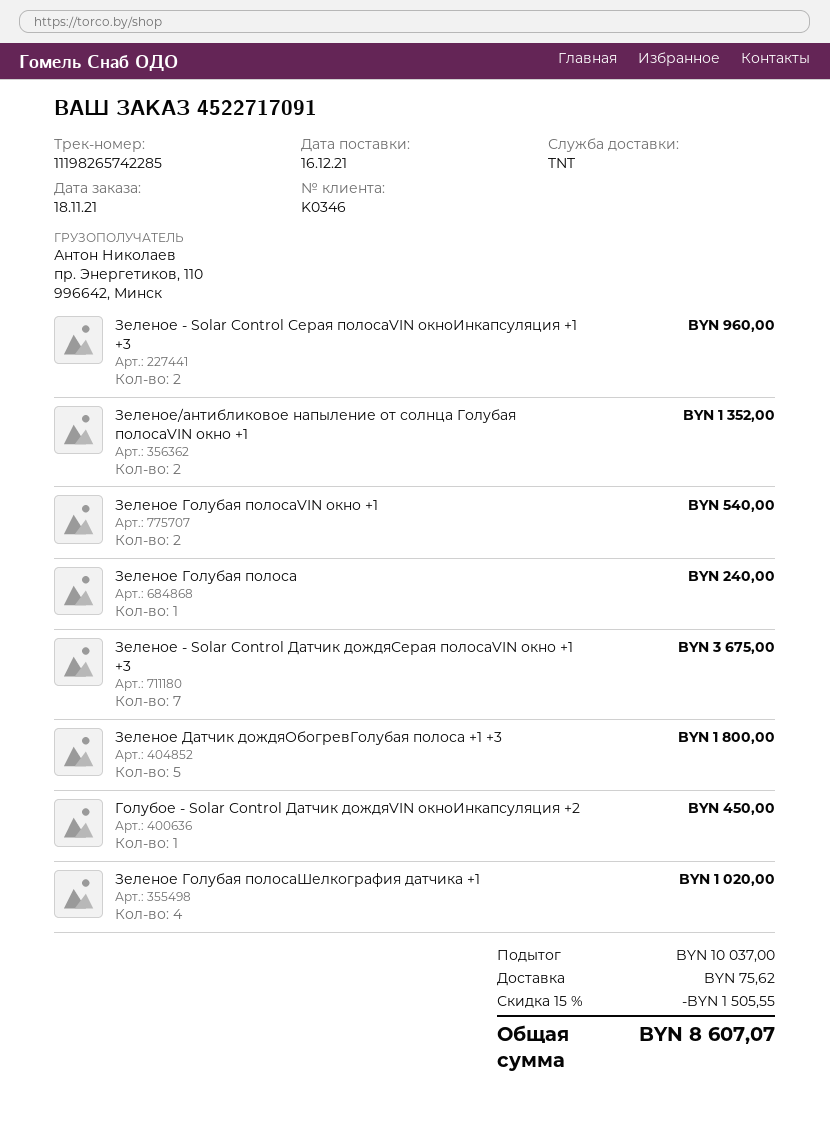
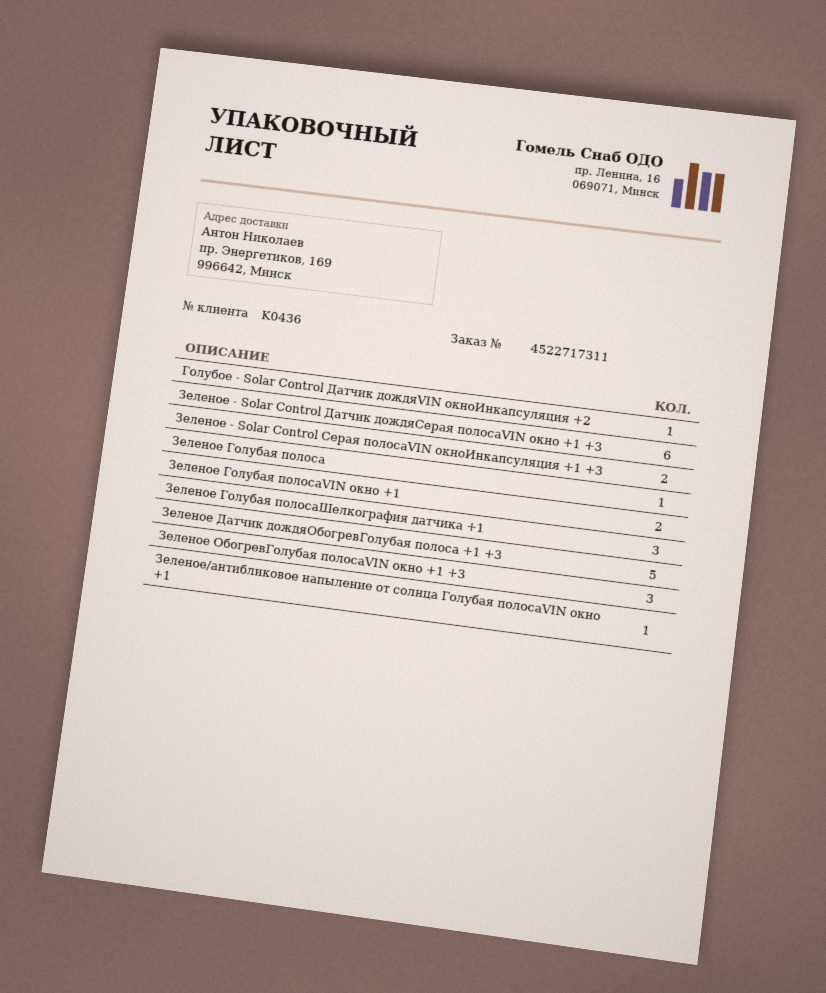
order number: 4522717091 -> 4522717311
customer number: K0346 -> K0436
ship to: пр. Энергетиков, 110, 996642, Минск -> пр. Энергетиков, 169, 996642, Минск
Зеленое/антибликовое напыление от солнца Голубая полосаVIN окно +1: 2 -> 1
Зеленое - Solar Control Датчик дождяСерая полосаVIN окно +1 +3: 7 -> 6
Зеленое Голубая полосаШелкография датчика +1: 4 -> 3
Зеленое ОбогревГолубая полосаVIN окно +1 +3: none -> 3

